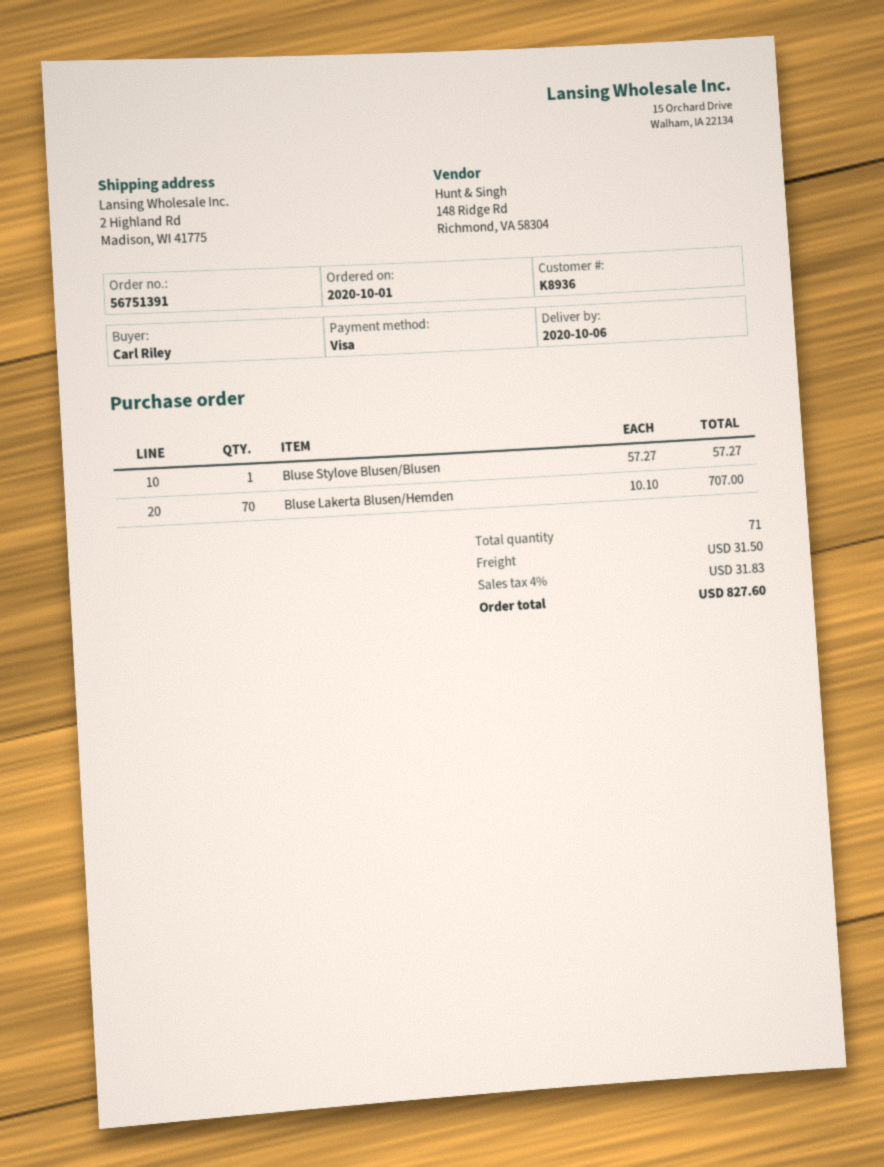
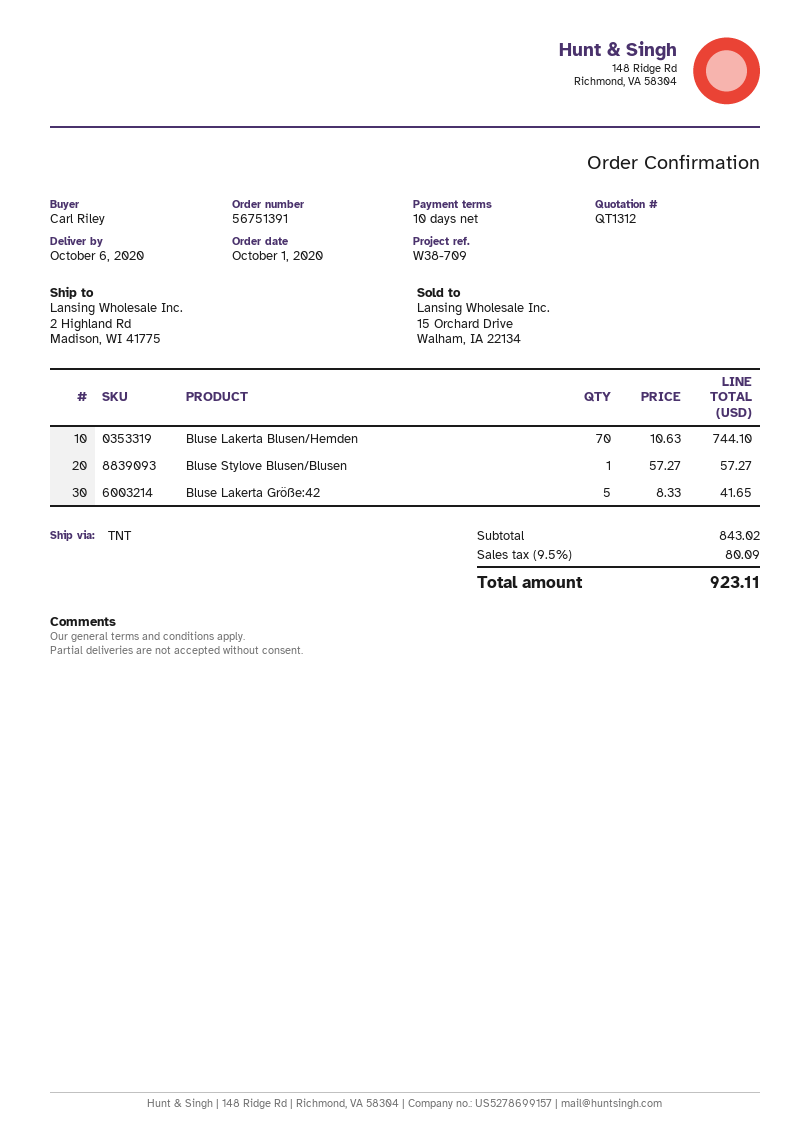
Bluse Lakerta Blusen/Hemden: 70 x 10.10 = 707.00 -> 70 x 10.63 = 744.10
Bluse Lakerta Größe:42: none -> 5 x 8.33 = 41.65
shipping: 31.50 -> none
tax: 4% = 31.83 -> 9.5% = 80.09
total: 827.60 -> 923.11

